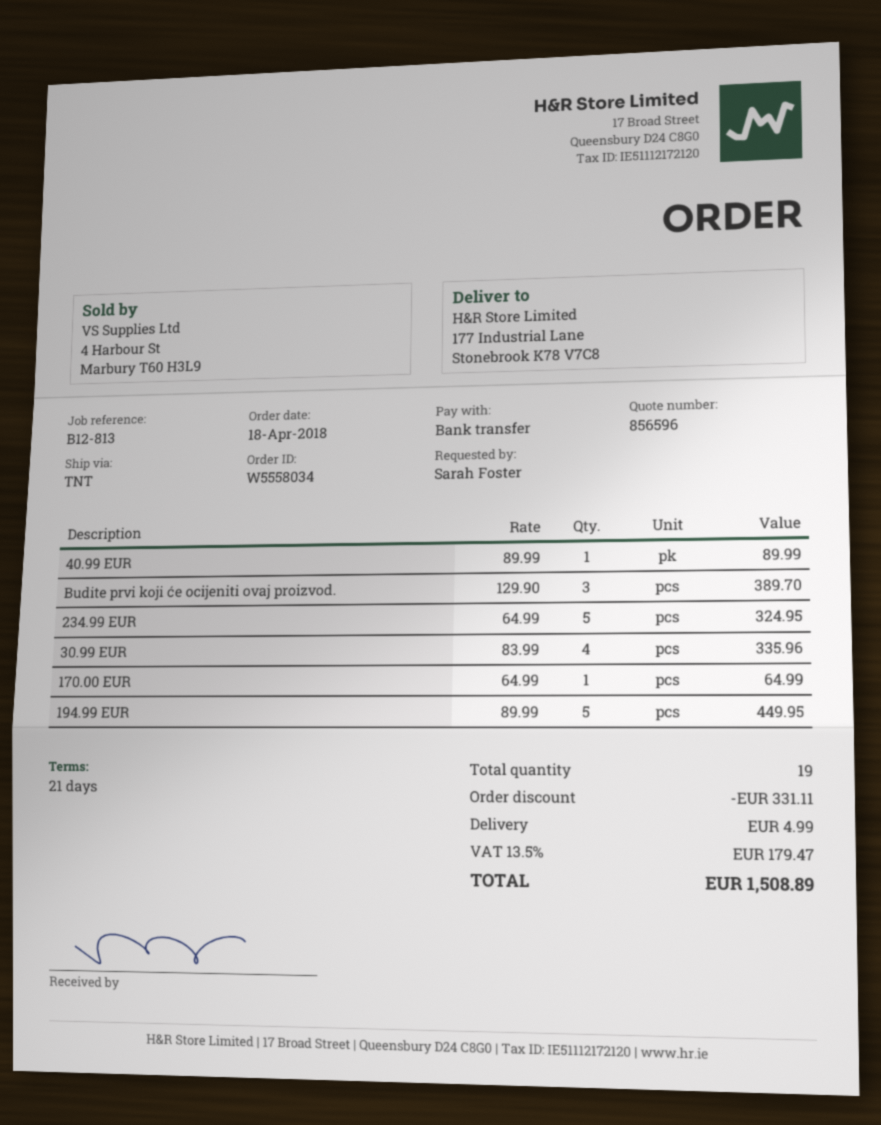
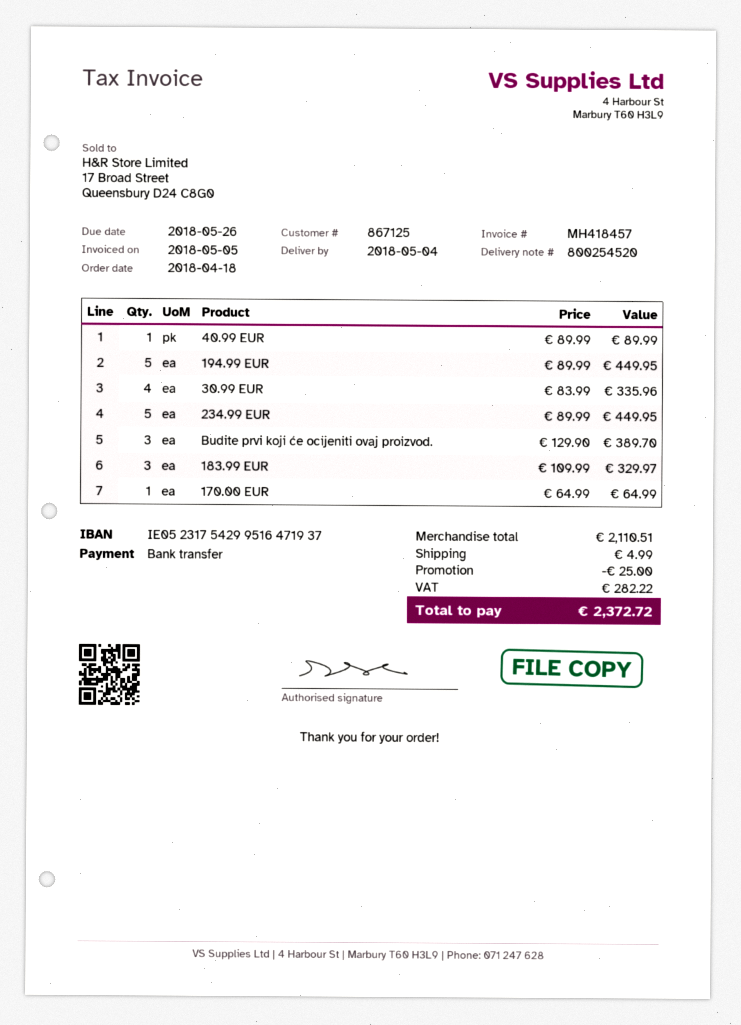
234.99 EUR: 5 x 64.99 = 324.95 -> 5 x 89.99 = 449.95
183.99 EUR: none -> 3 x 109.99 = 329.97
discount: 331.11 -> 25.00
tax: 179.47 -> 282.22
total: 1508.89 -> 2372.72

